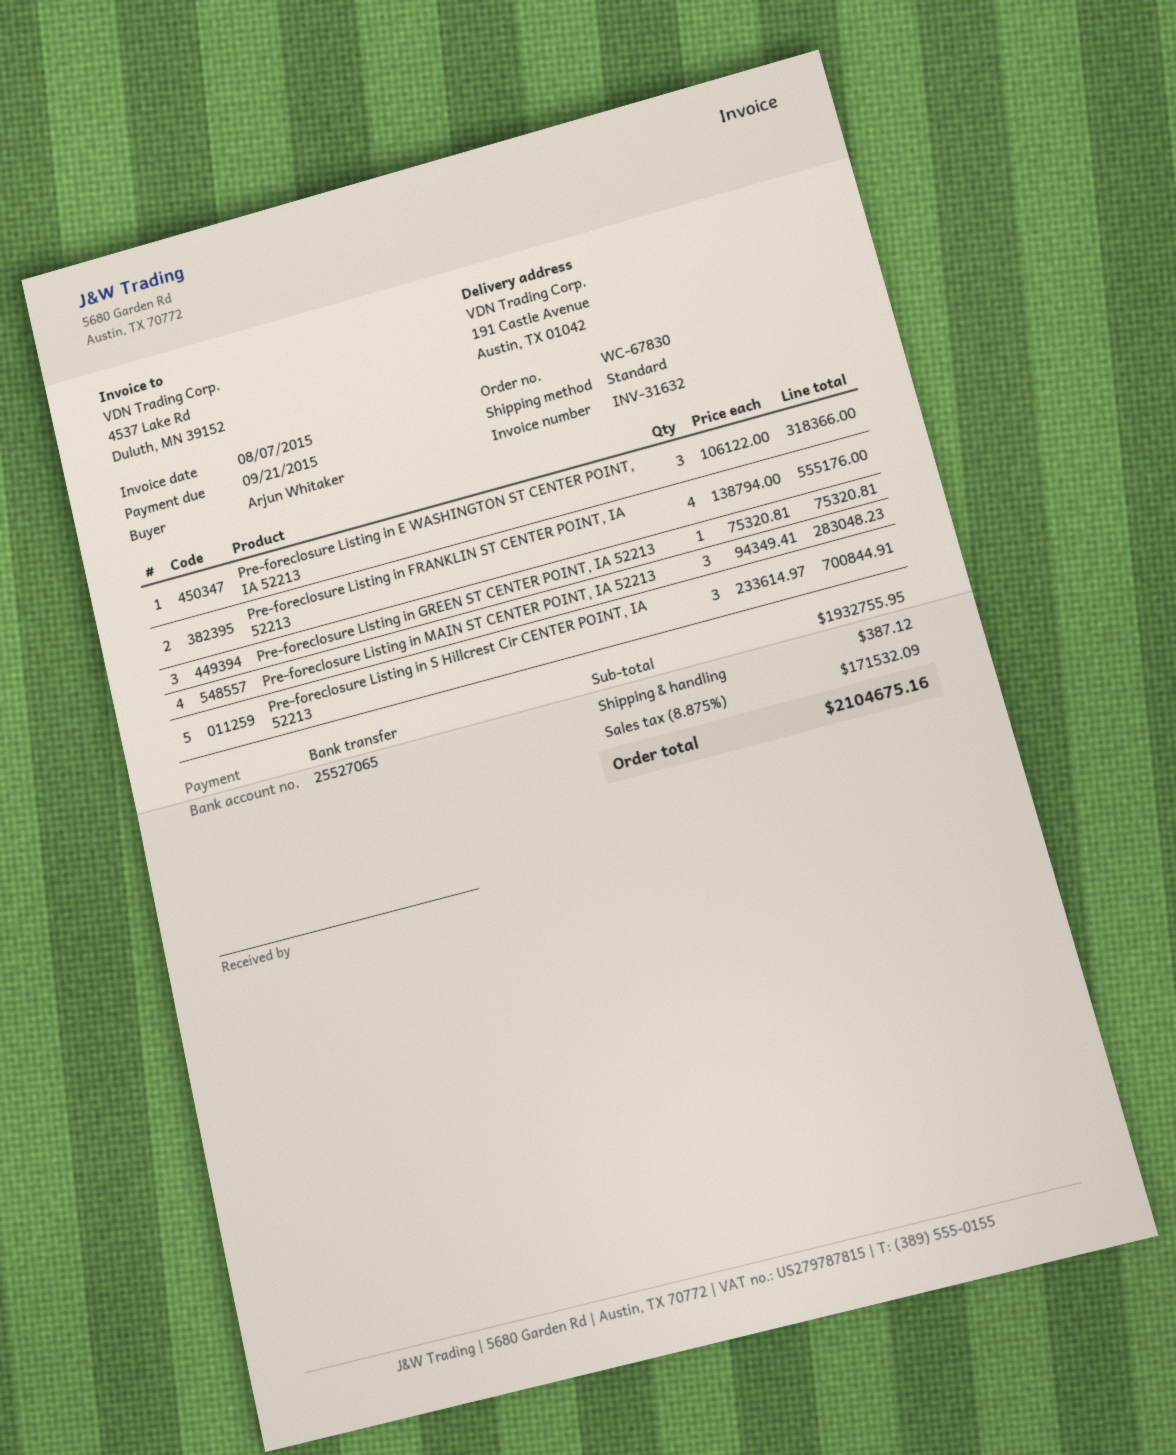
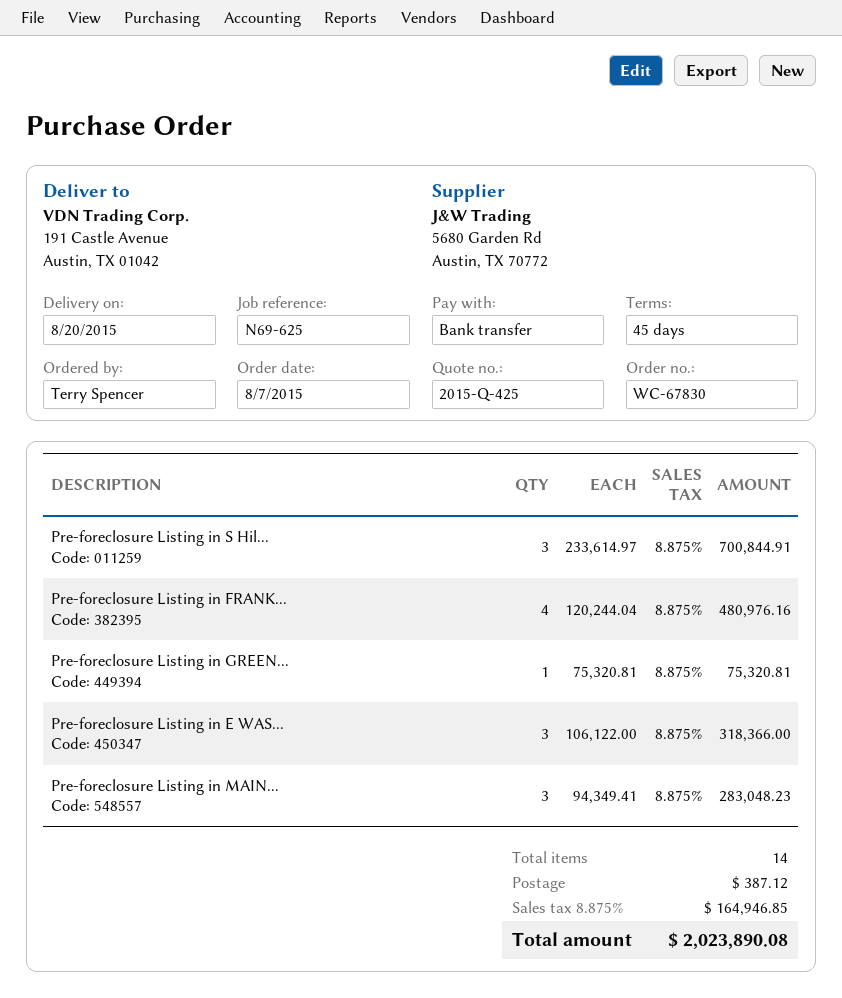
ordered by: Arjun Whitaker -> Terry Spencer
Pre-foreclosure Listing in FRANKLIN ST CENTER POINT, IA 52213: 4 x 138794.00 = 555176.00 -> 4 x 120244.04 = 480976.16
tax: 8.875% = 171532.09 -> 8.875% = 164946.85
total: 2104675.16 -> 2023890.08

